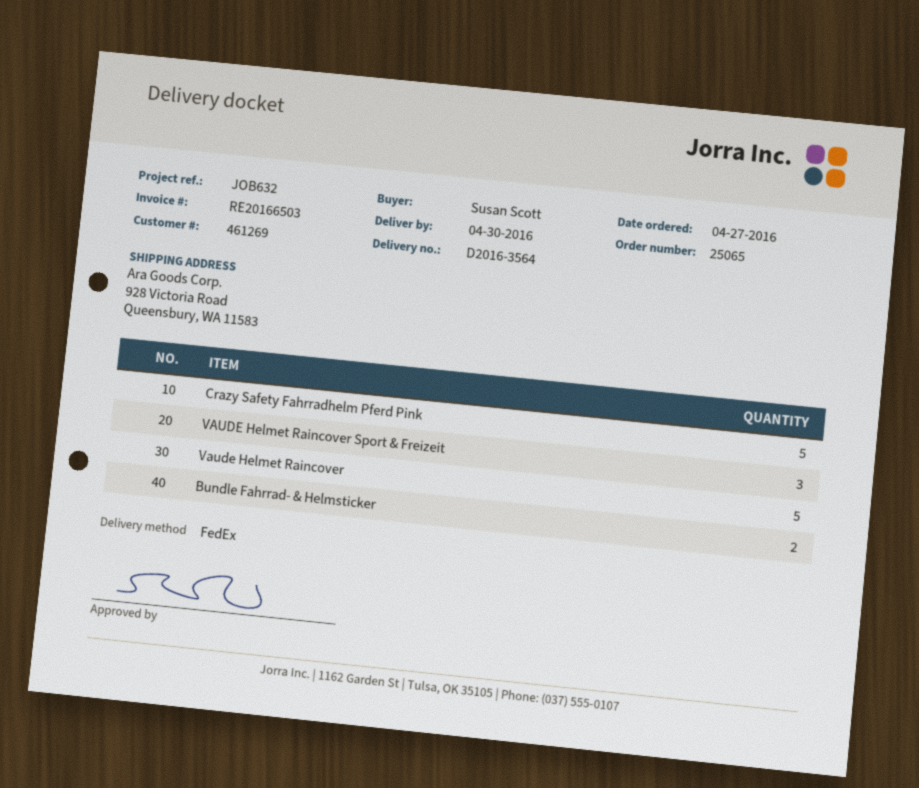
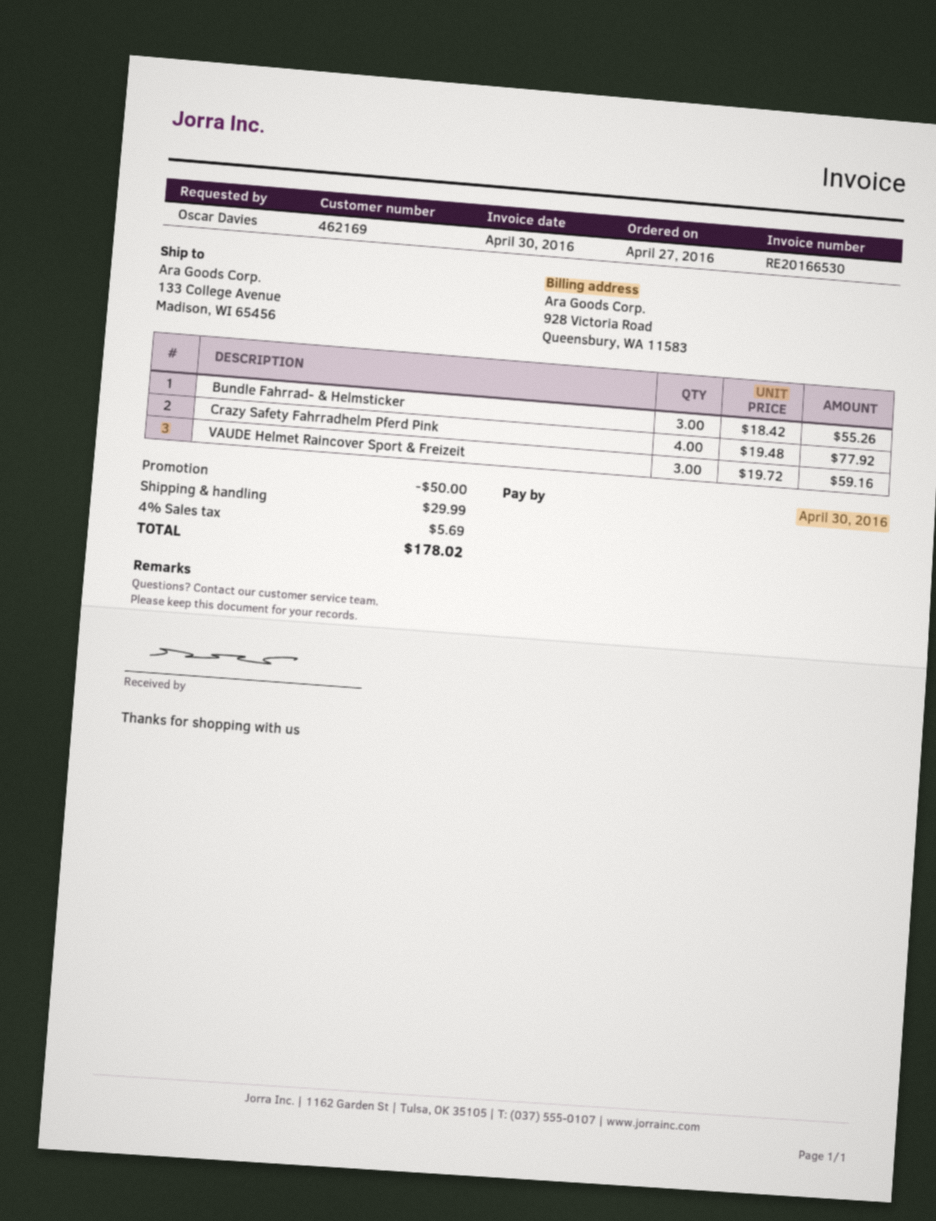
invoice number: RE20166503 -> RE20166530
customer number: 461269 -> 462169
ordered by: Susan Scott -> Oscar Davies
ship to: 928 Victoria Road, Queensbury, WA 11583 -> 133 College Avenue, Madison, WI 65456
Crazy Safety Fahrradhelm Pferd Pink: 5 -> 4
Vaude Helmet Raincover: 5 -> none
Bundle Fahrrad- & Helmsticker: 2 -> 3

